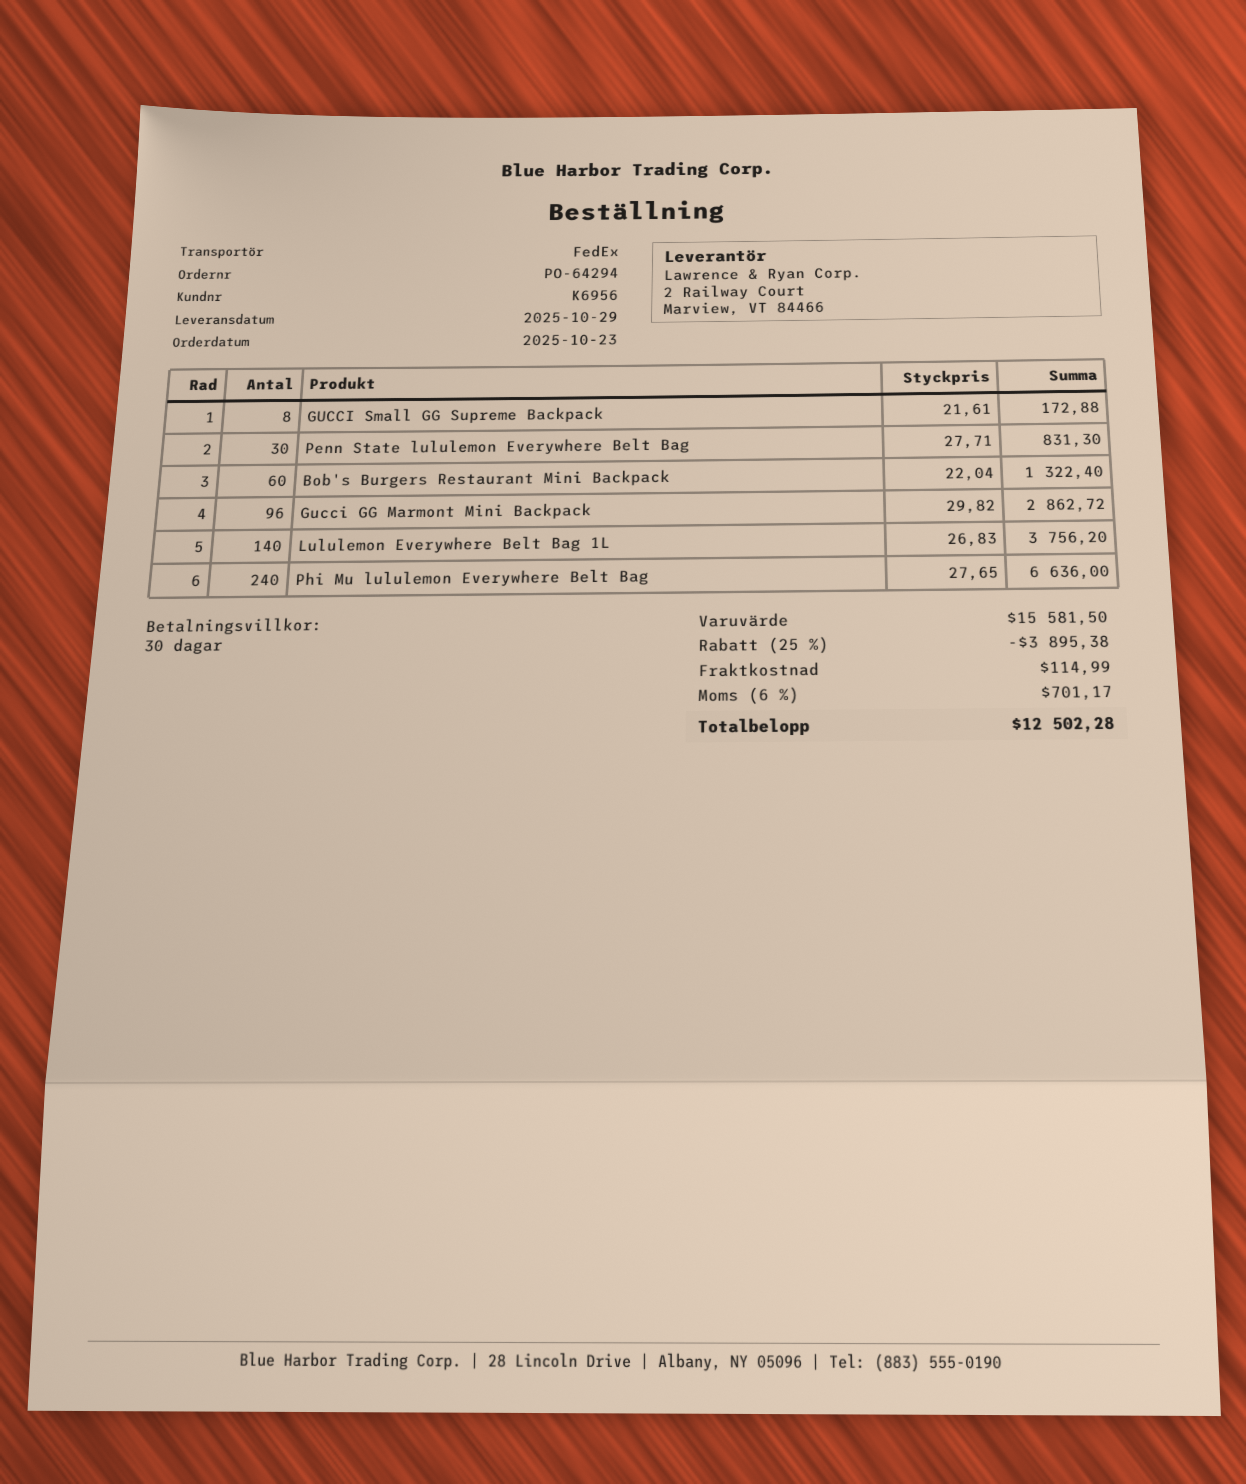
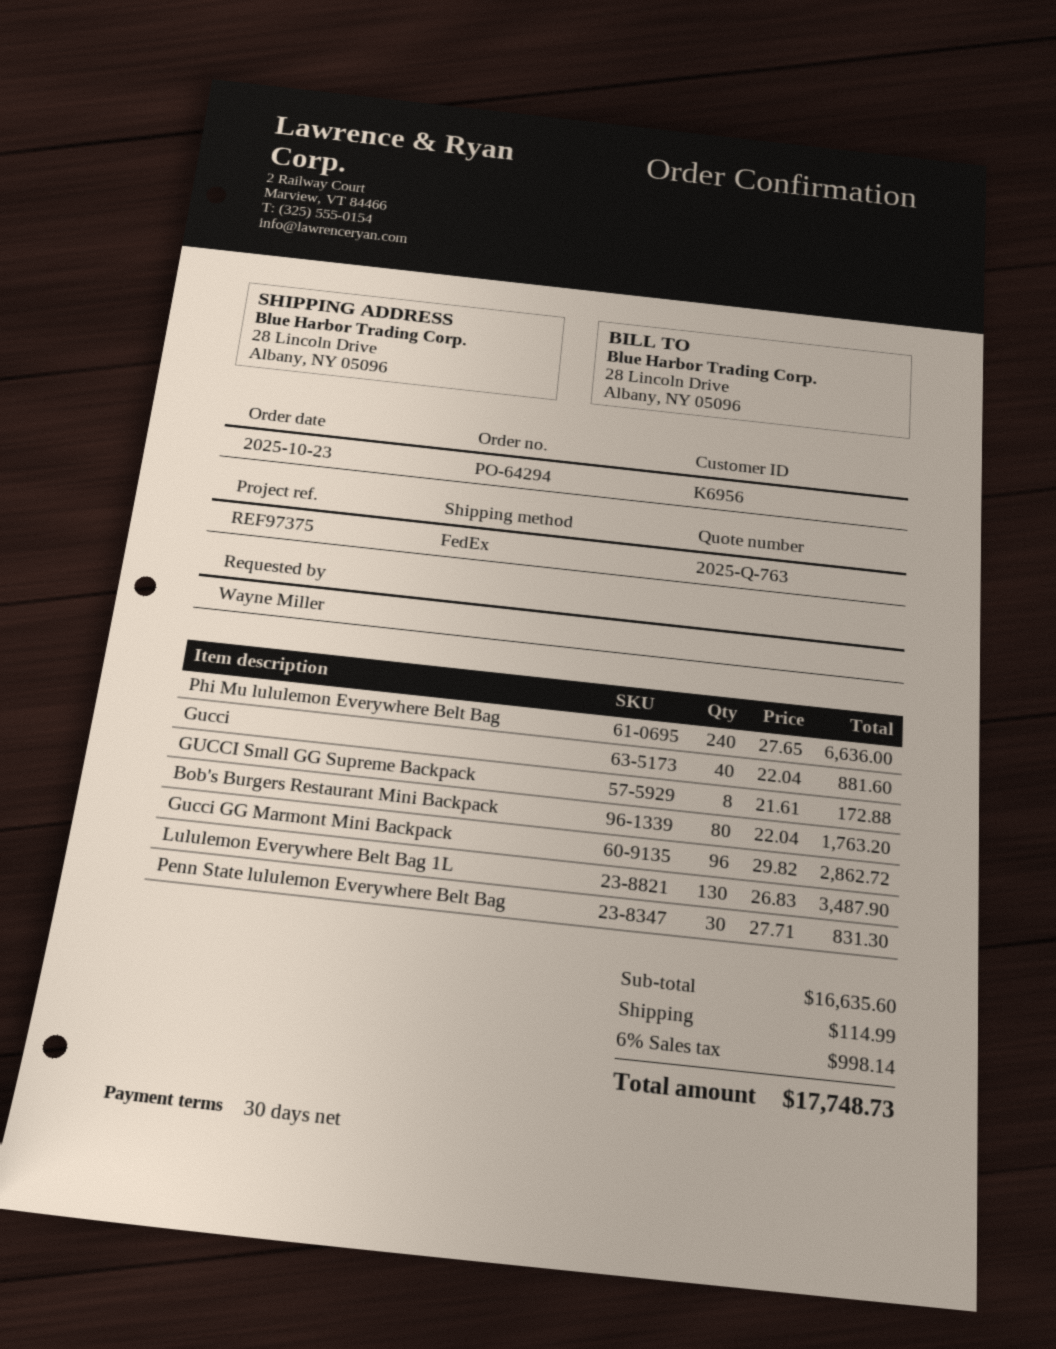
Bob's Burgers Restaurant Mini Backpack: 60 x 22.04 = 1322.40 -> 80 x 22.04 = 1763.20
Lululemon Everywhere Belt Bag 1L: 140 x 26.83 = 3756.20 -> 130 x 26.83 = 3487.90
Gucci: none -> 40 x 22.04 = 881.60
subtotal: 15581.50 -> 16635.60
discount: 25% = 3895.38 -> none
tax: 6% = 701.17 -> 6% = 998.14
total: 12502.28 -> 17748.73

